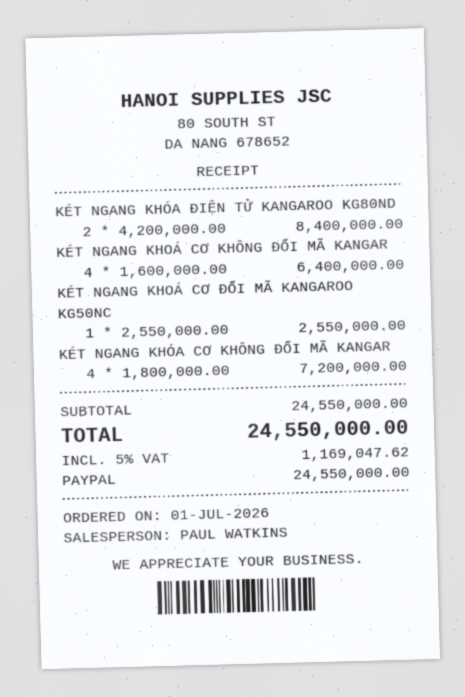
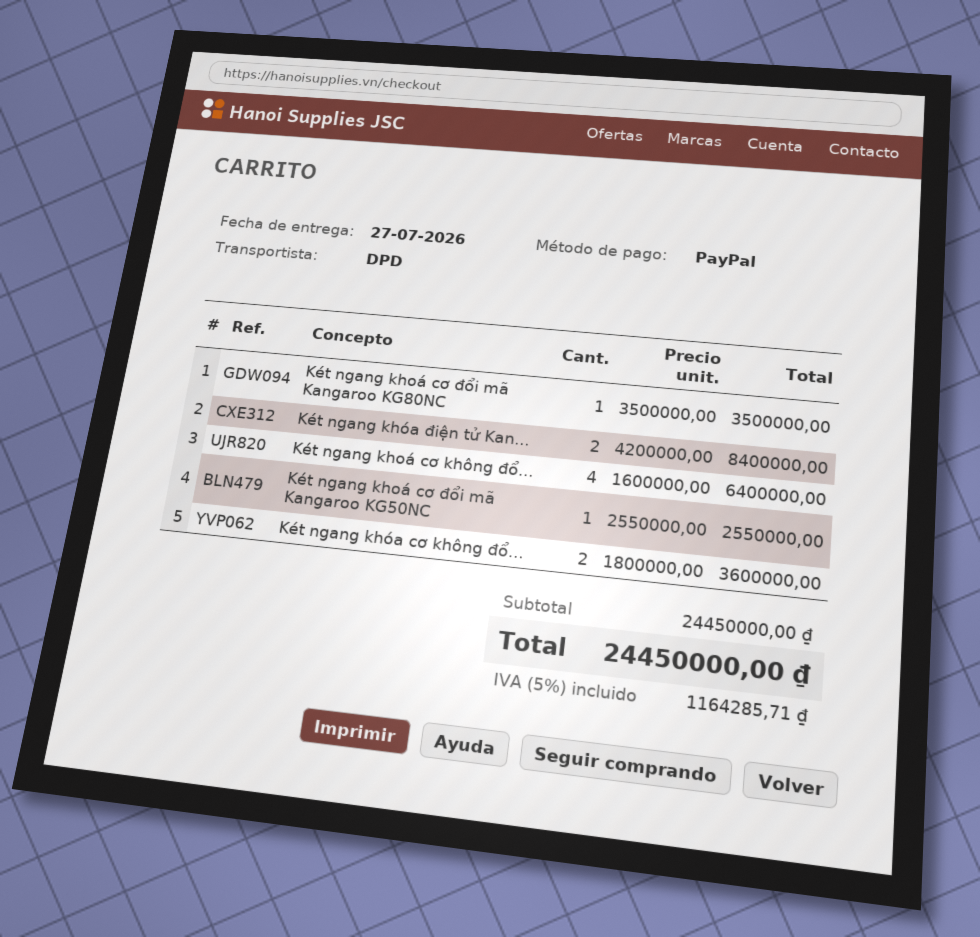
KÉT NGANG KHÓA CƠ KHÔNG ĐỔI MÃ KANGAR: 4 x 1800000.00 = 7200000.00 -> 2 x 1800000.00 = 3600000.00
Két ngang khoá cơ đổi mã Kangaroo KG80NC: none -> 1 x 3500000.00 = 3500000.00
subtotal: 24550000.00 -> 24450000.00
tax: 5% = 1169047.62 -> 5% = 1164285.71
total: 24550000.00 -> 24450000.00

